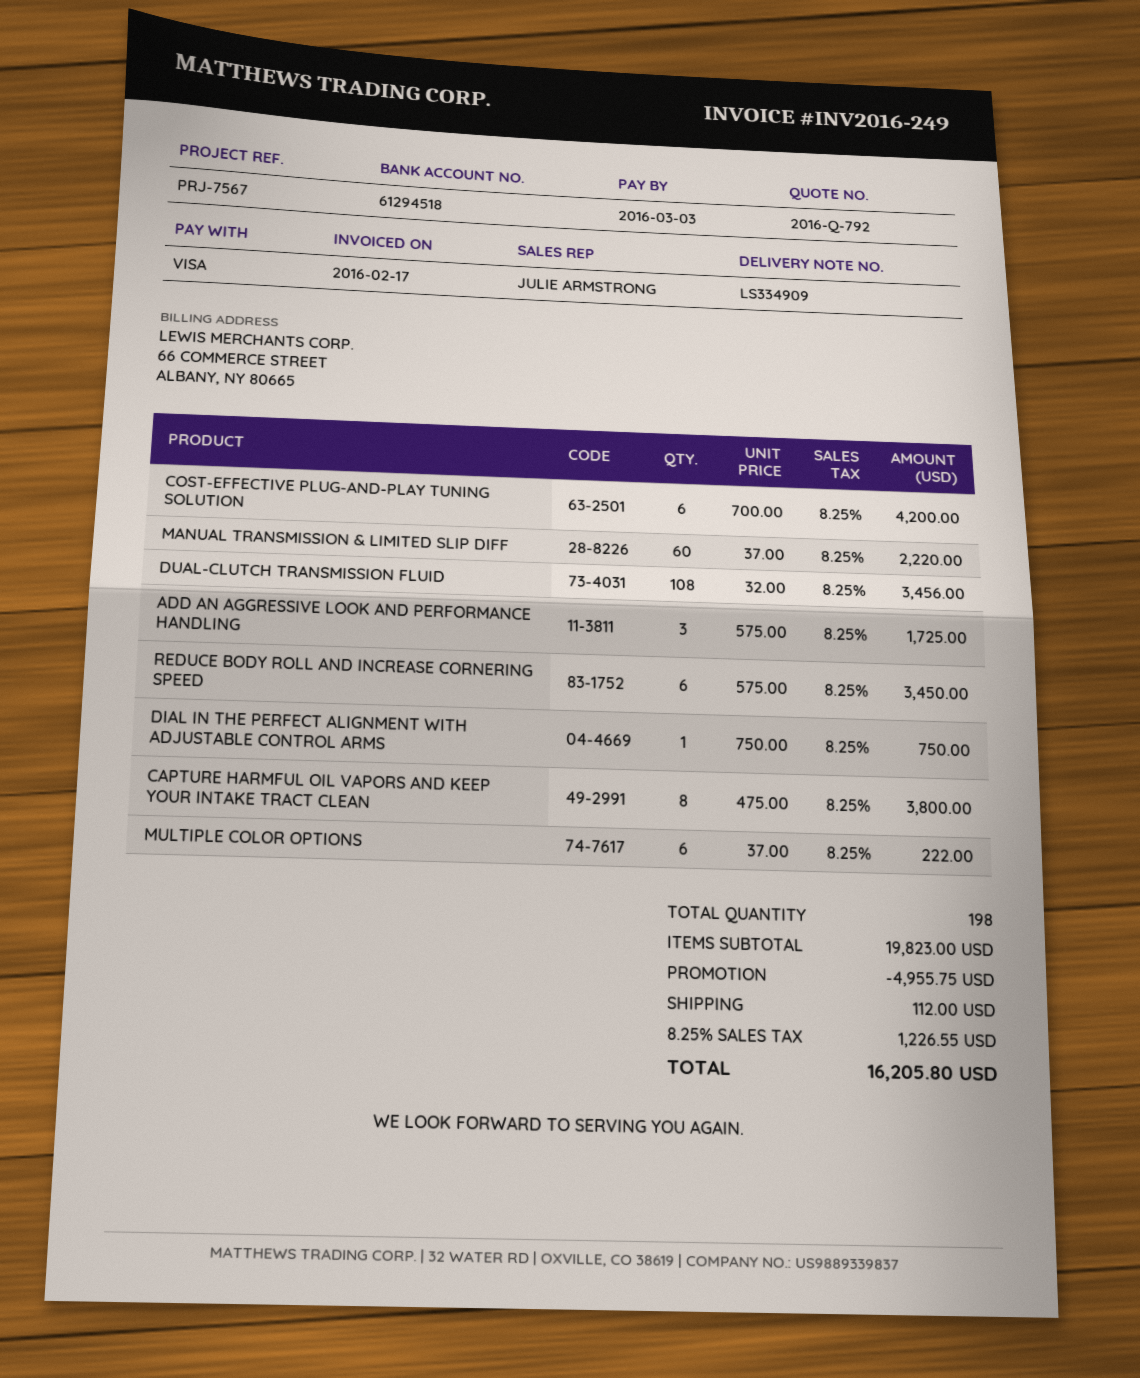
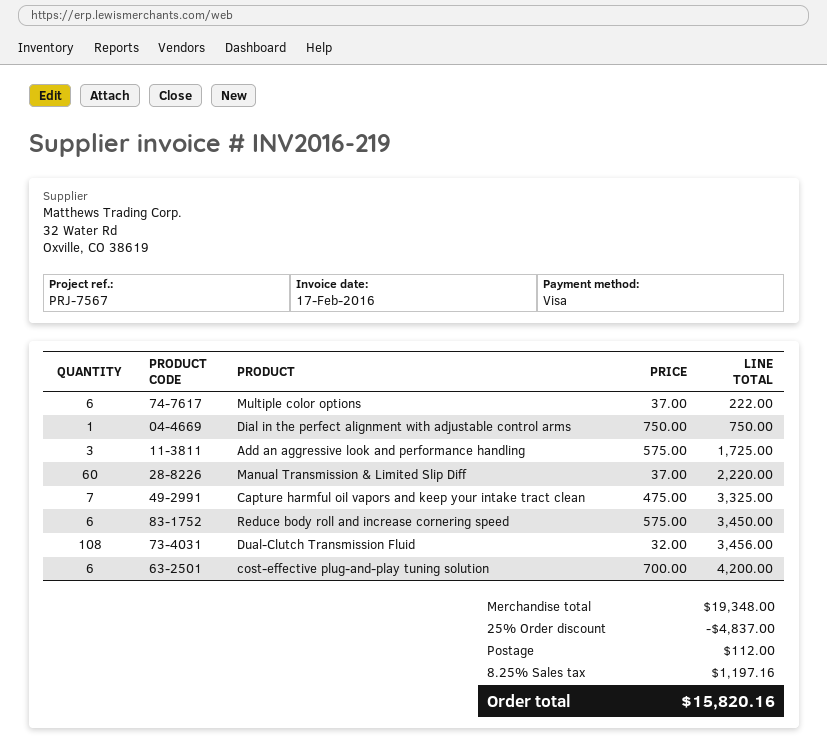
invoice number: INV2016-249 -> INV2016-219
CAPTURE HARMFUL OIL VAPORS AND KEEP YOUR INTAKE TRACT CLEAN: 8 x 475.00 = 3800.00 -> 7 x 475.00 = 3325.00
subtotal: 19823.00 -> 19348.00
discount: 4955.75 -> 4837.00
tax: 8.25% = 1226.55 -> 8.25% = 1197.16
total: 16205.80 -> 15820.16

